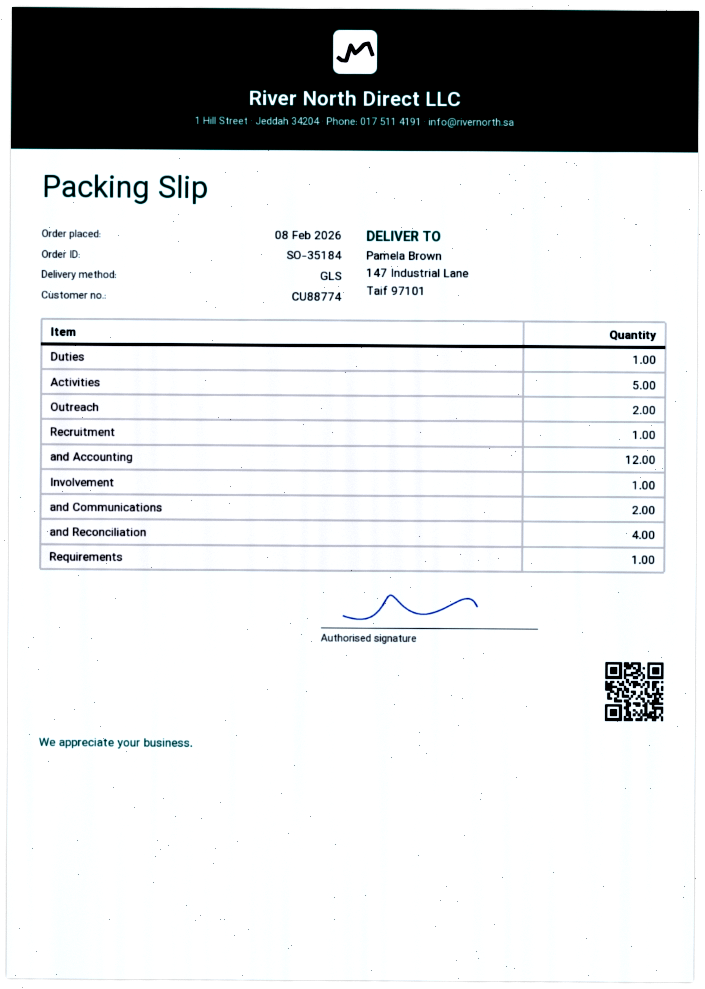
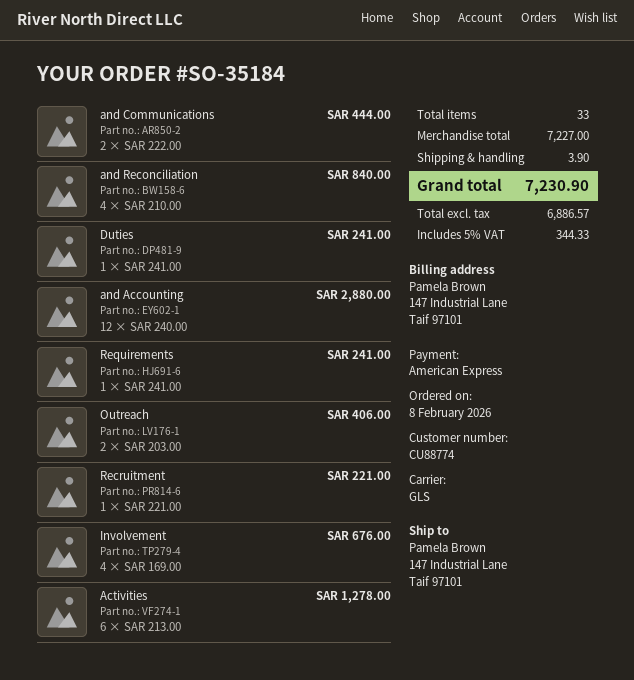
Activities: 5 -> 6
Involvement: 1 -> 4

